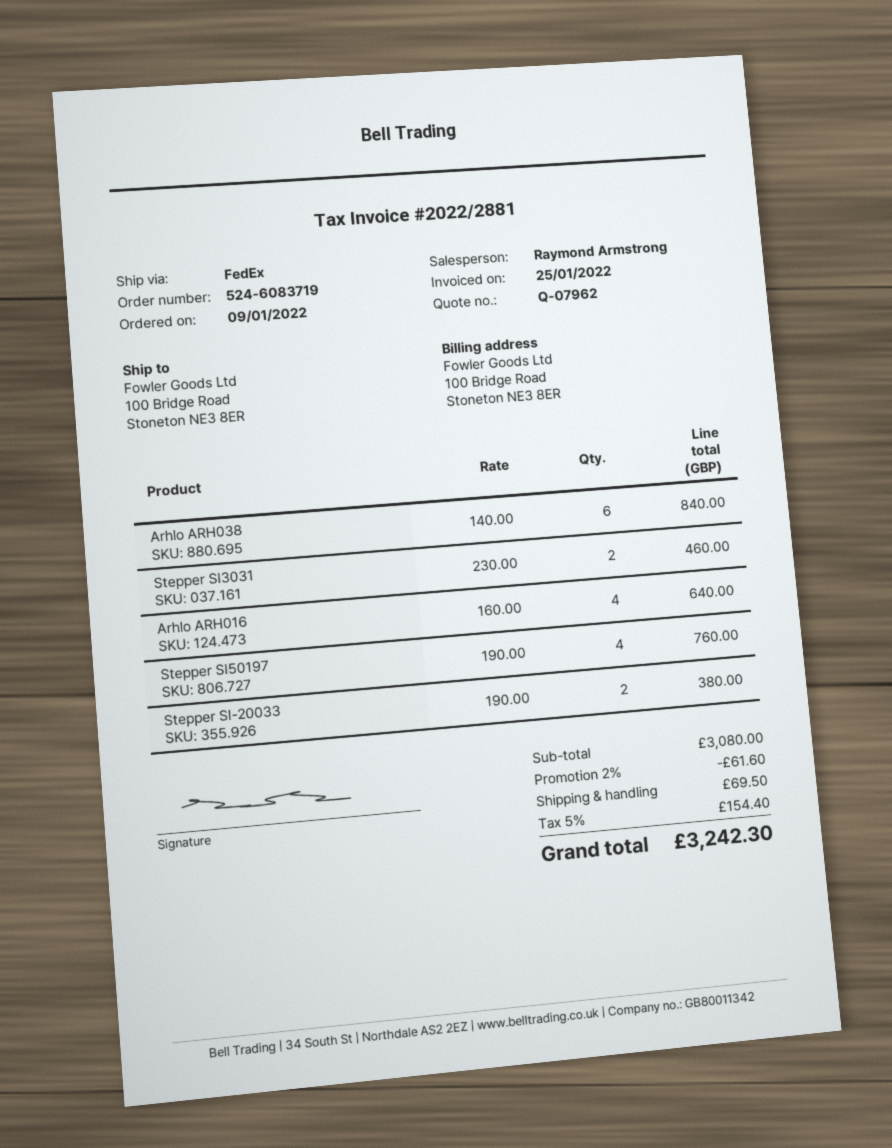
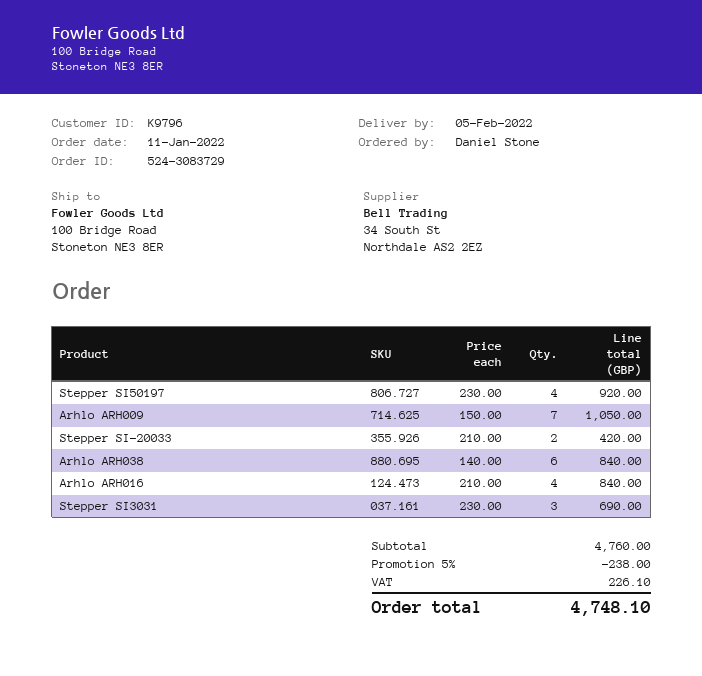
order number: 524-6083719 -> 524-3083729
order date: 2022-01-09 -> 2022-01-11
Stepper SI3031: 2 x 230.00 = 460.00 -> 3 x 230.00 = 690.00
Arhlo ARH016: 4 x 160.00 = 640.00 -> 4 x 210.00 = 840.00
Stepper SI50197: 4 x 190.00 = 760.00 -> 4 x 230.00 = 920.00
Stepper SI-20033: 2 x 190.00 = 380.00 -> 2 x 210.00 = 420.00
Arhlo ARH009: none -> 7 x 150.00 = 1050.00
subtotal: 3080.00 -> 4760.00
discount: 2% = 61.60 -> 5% = 238.00
shipping: 69.50 -> none
tax: 154.40 -> 226.10
total: 3242.30 -> 4748.10

